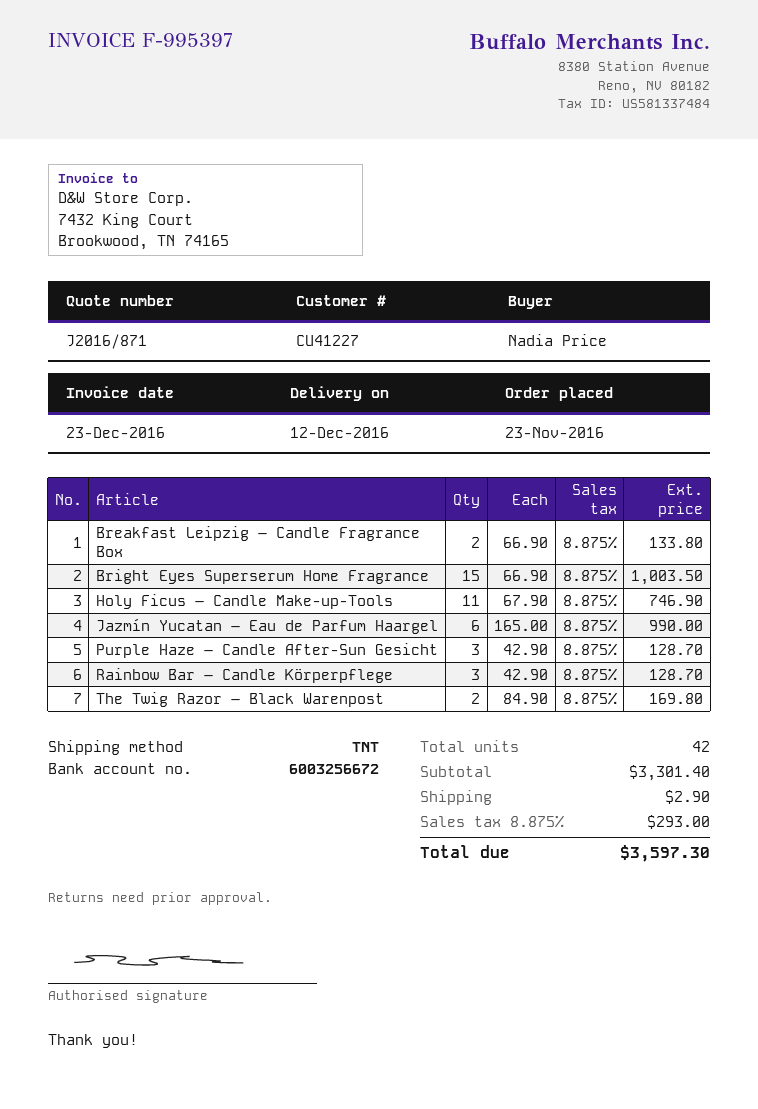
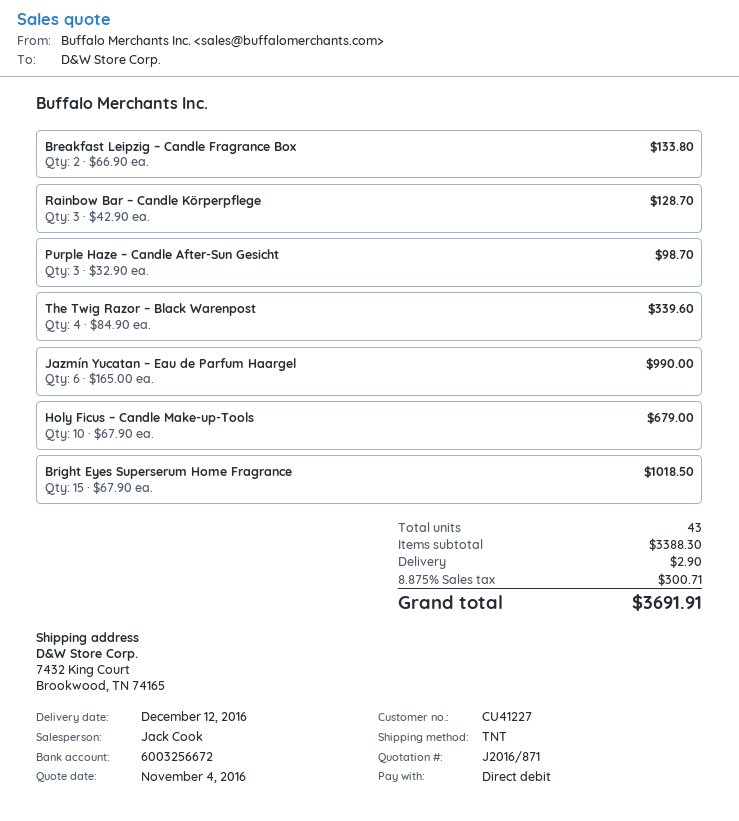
Bright Eyes Superserum Home Fragrance: 15 x 66.90 = 1003.50 -> 15 x 67.90 = 1018.50
Holy Ficus – Candle Make-up-Tools: 11 x 67.90 = 746.90 -> 10 x 67.90 = 679.00
Purple Haze – Candle After-Sun Gesicht: 3 x 42.90 = 128.70 -> 3 x 32.90 = 98.70
The Twig Razor – Black Warenpost: 2 x 84.90 = 169.80 -> 4 x 84.90 = 339.60
total quantity: 42 -> 43
subtotal: 3301.40 -> 3388.30
tax: 8.875% = 293.00 -> 8.875% = 300.71
total: 3597.30 -> 3691.91

